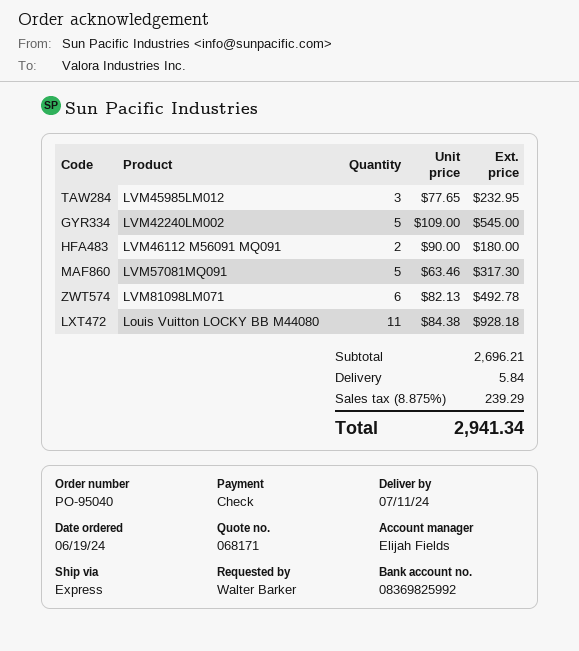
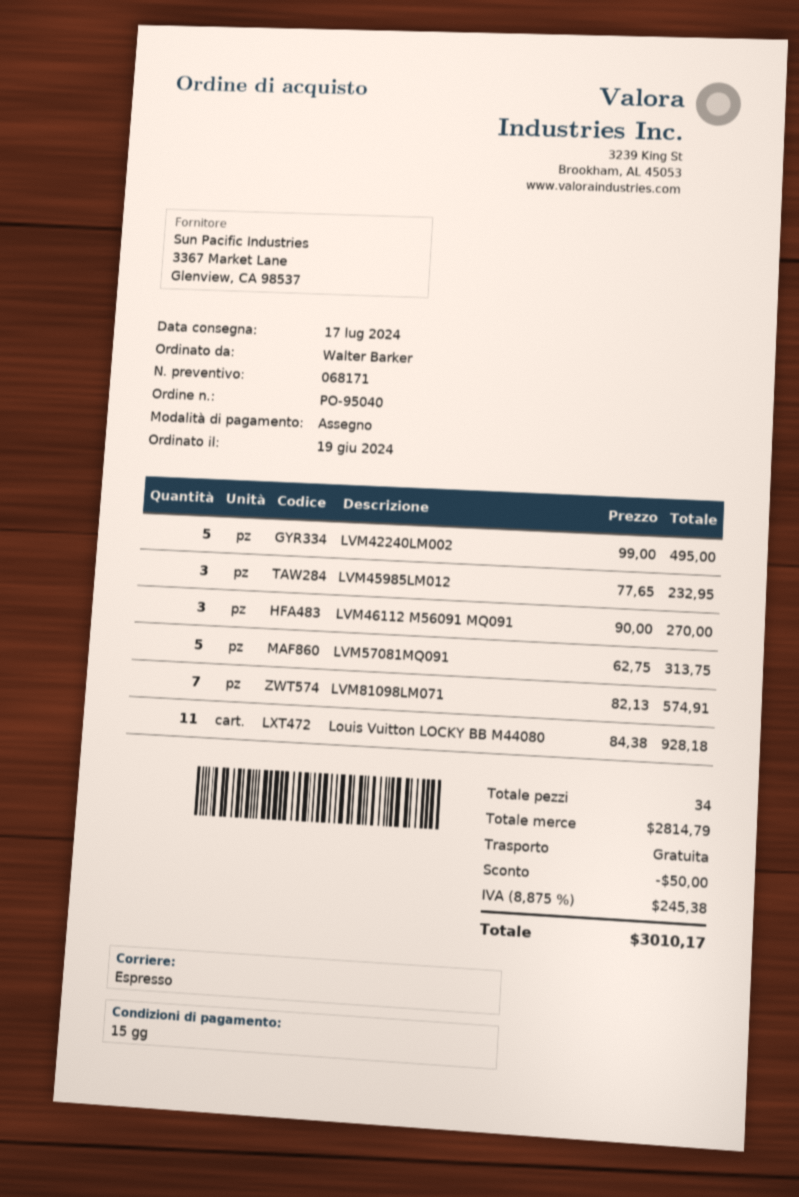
delivery date: 2024-07-11 -> 2024-07-17
LVM42240LM002: 5 x 109.00 = 545.00 -> 5 x 99.00 = 495.00
LVM46112 M56091 MQ091: 2 x 90.00 = 180.00 -> 3 x 90.00 = 270.00
LVM57081MQ091: 5 x 63.46 = 317.30 -> 5 x 62.75 = 313.75
LVM81098LM071: 6 x 82.13 = 492.78 -> 7 x 82.13 = 574.91
subtotal: 2696.21 -> 2814.79
discount: none -> 50.00
shipping: 5.84 -> 0.00
tax: 8.875% = 239.29 -> 8.875% = 245.38
total: 2941.34 -> 3010.17

